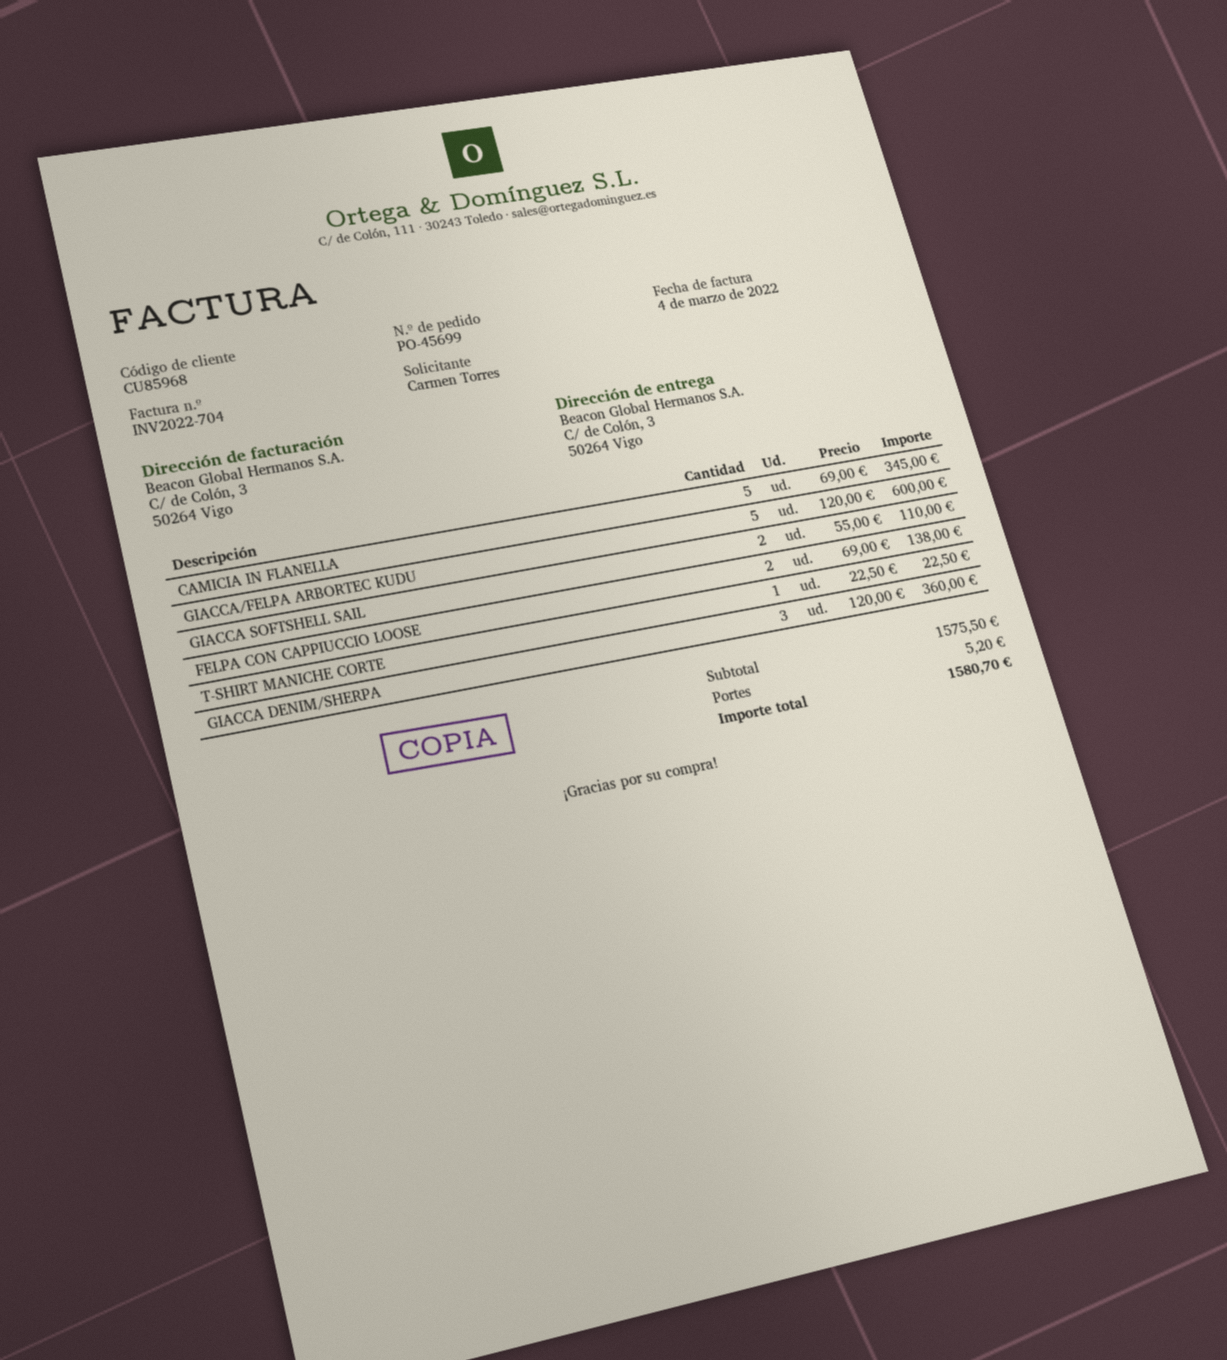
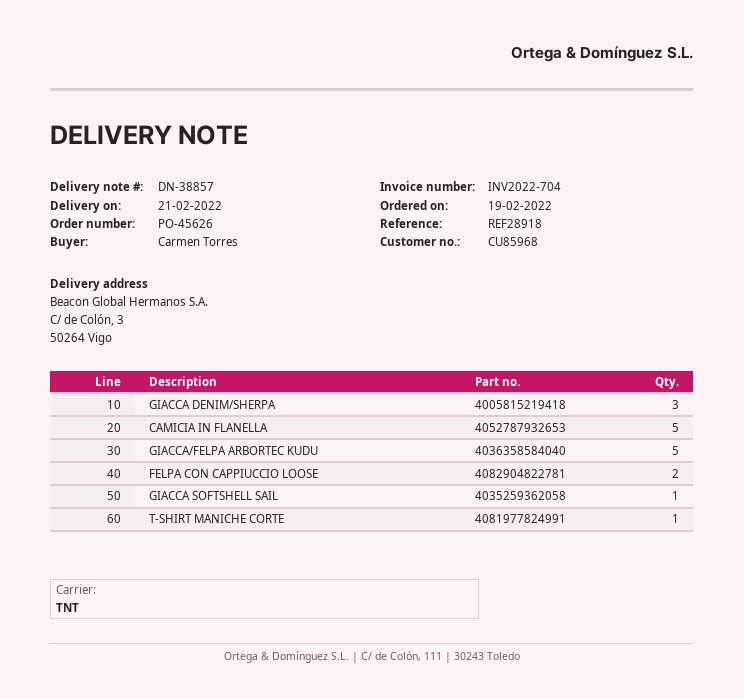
order number: PO-45699 -> PO-45626
GIACCA SOFTSHELL SAIL: 2 -> 1

